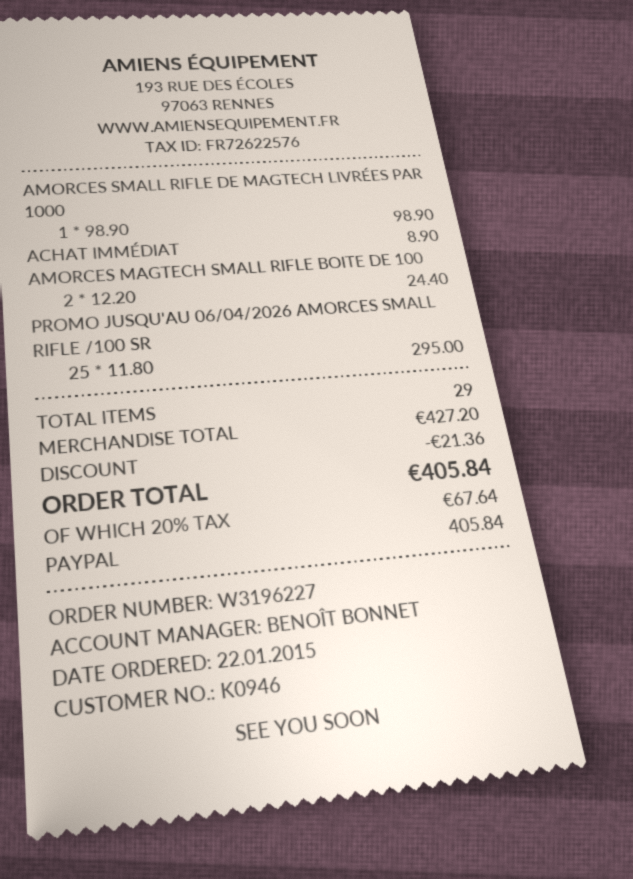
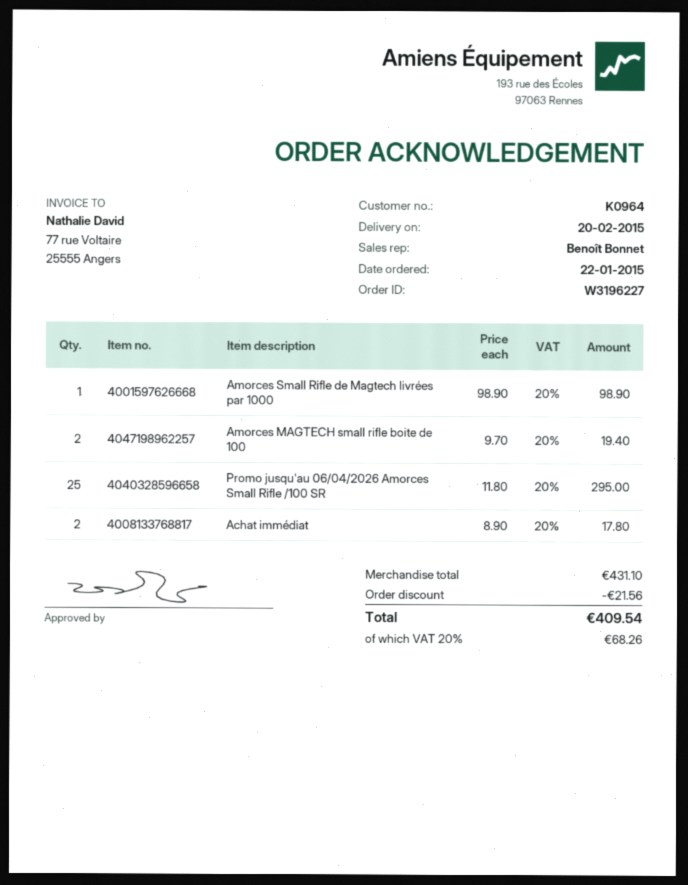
customer number: K0946 -> K0964
ACHAT IMMÉDIAT: 1 x 8.90 = 8.90 -> 2 x 8.90 = 17.80
AMORCES MAGTECH SMALL RIFLE BOITE DE 100: 2 x 12.20 = 24.40 -> 2 x 9.70 = 19.40
subtotal: 427.20 -> 431.10
discount: 21.36 -> 21.56
tax: 20% = 67.64 -> 20% = 68.26
total: 405.84 -> 409.54

